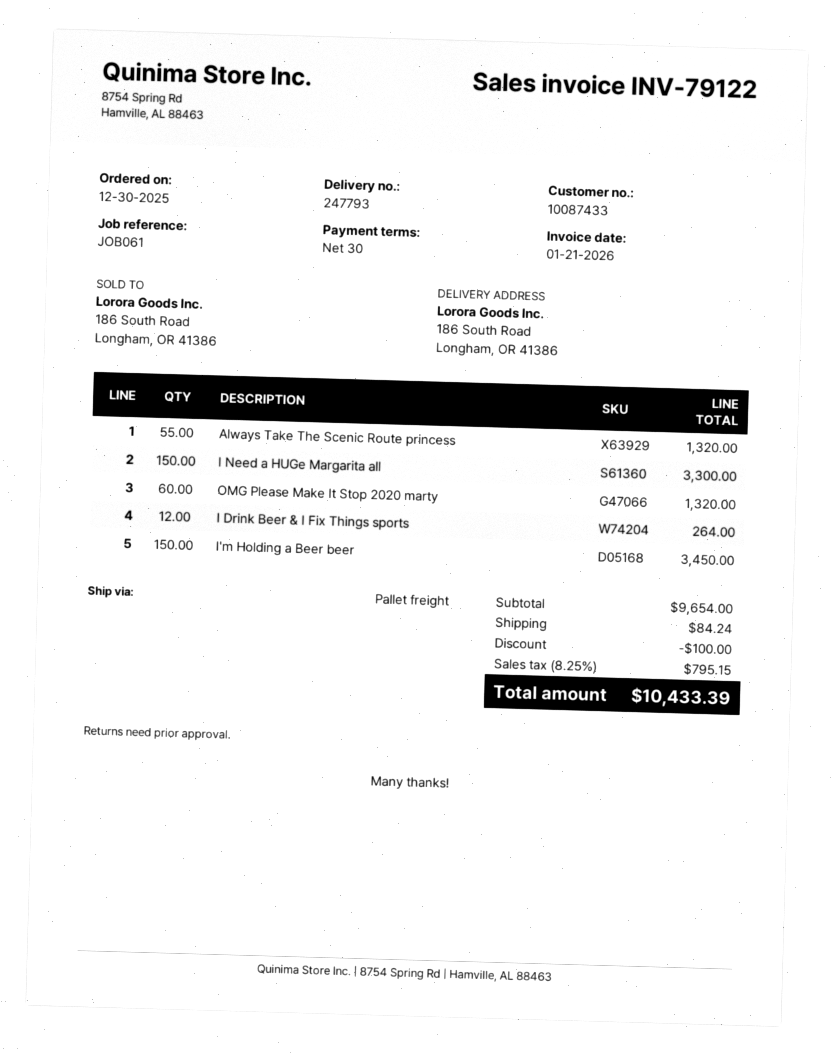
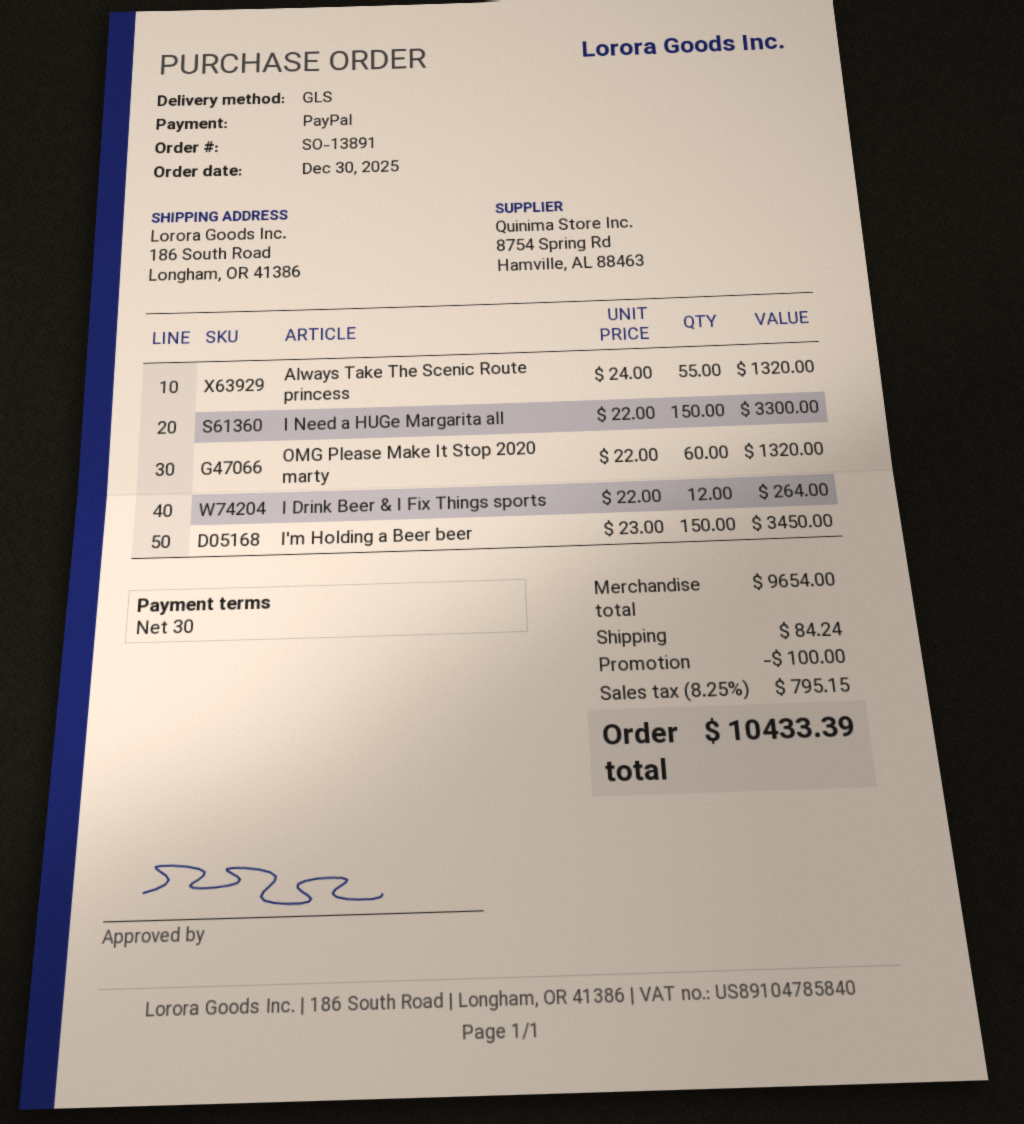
shipping method: pallet freight -> GLS

